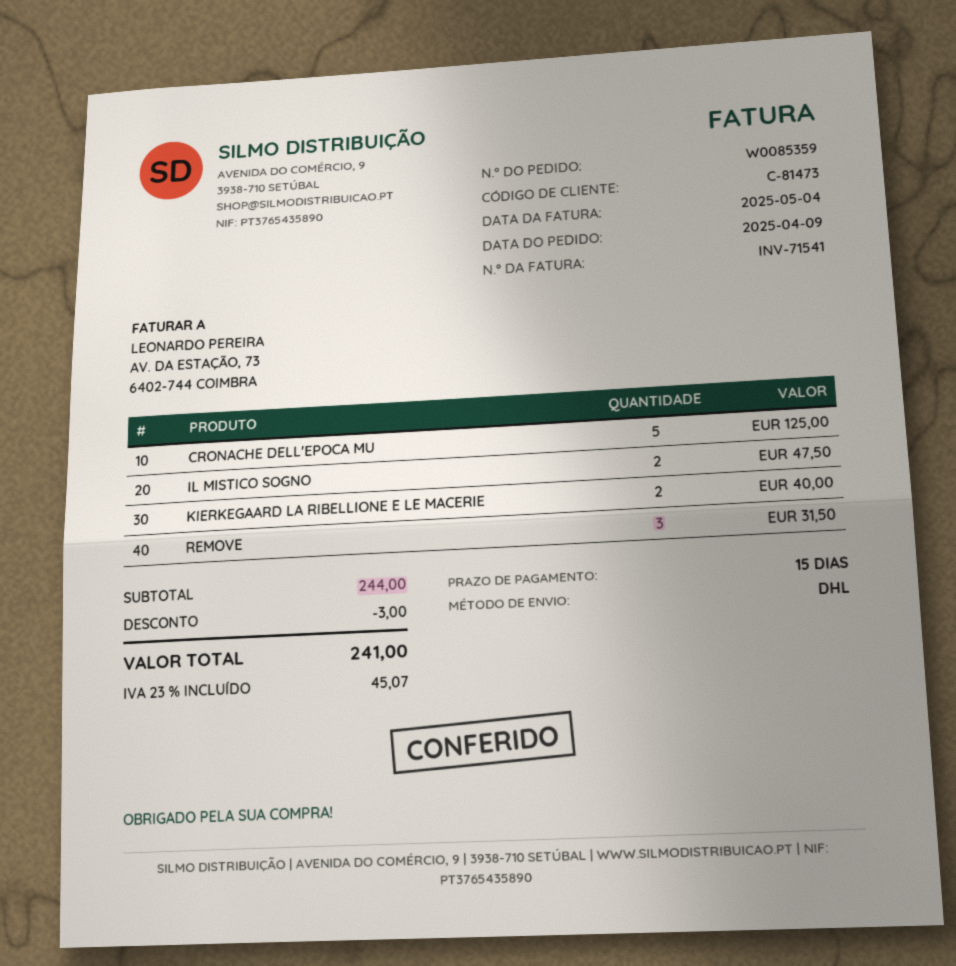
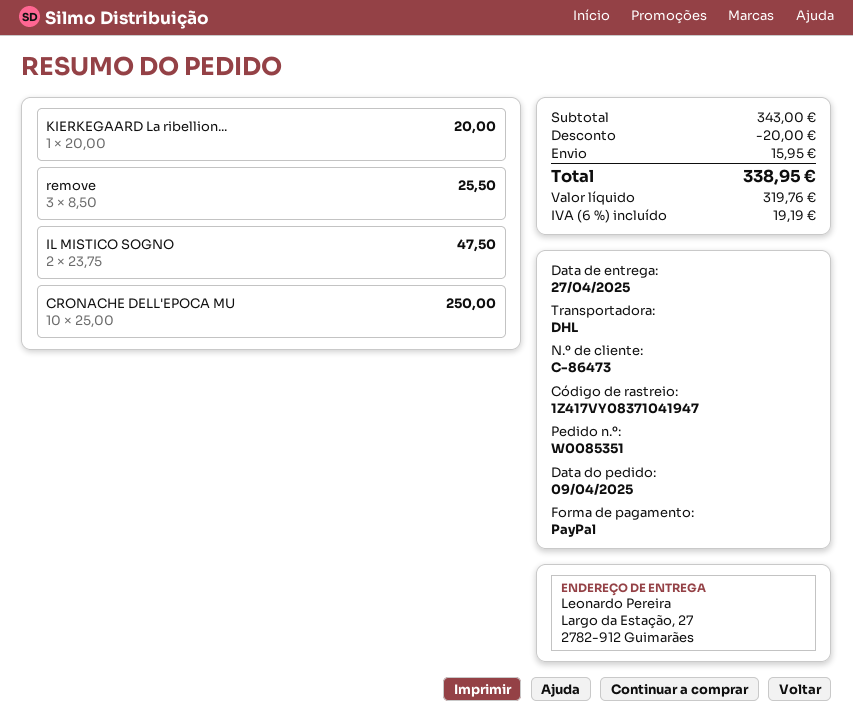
order number: W0085359 -> W0085351
customer number: C-81473 -> C-86473
CRONACHE DELL'EPOCA MU: 5 for 125.00 -> 10 for 250.00
KIERKEGAARD LA RIBELLIONE E LE MACERIE: 2 for 40.00 -> 1 for 20.00
REMOVE: 3 for 31.50 -> 3 for 25.50
subtotal: 244.00 -> 343.00
discount: 3.00 -> 20.00
shipping: none -> 15.95
tax: 23% = 45.07 -> 6% = 19.19
total: 241.00 -> 338.95

